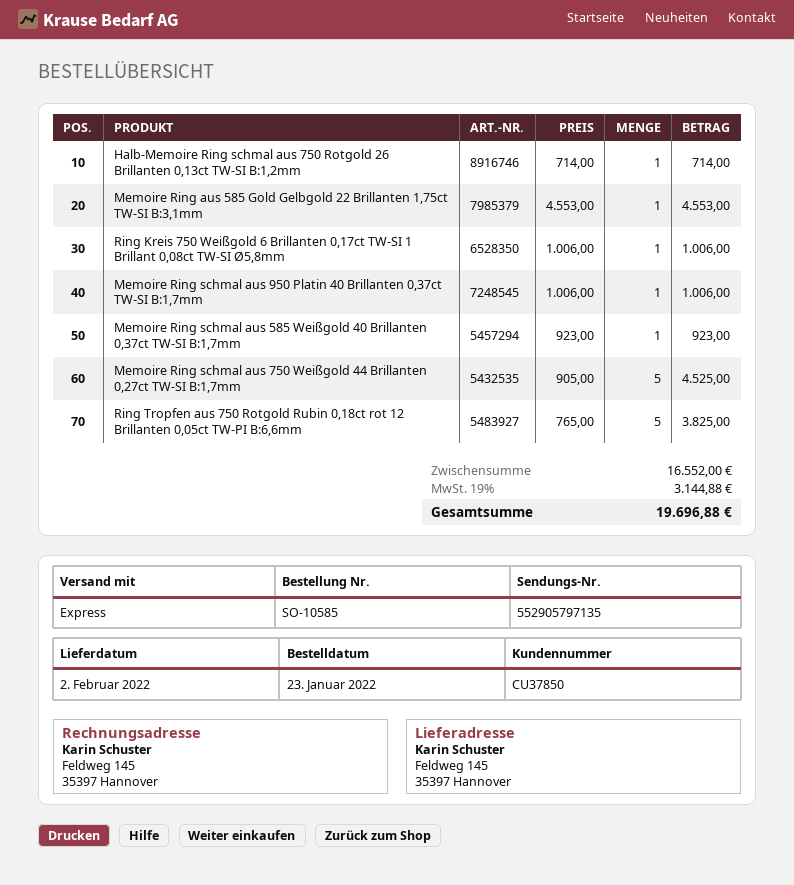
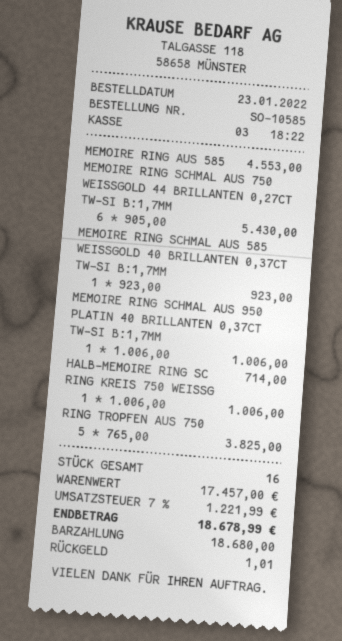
Memoire Ring schmal aus 750 Weißgold 44 Brillanten 0,27ct TW-SI B:1,7mm: 5 x 905.00 = 4525.00 -> 6 x 905.00 = 5430.00
subtotal: 16552.00 -> 17457.00
tax: 19% = 3144.88 -> 7% = 1221.99
total: 19696.88 -> 18678.99

